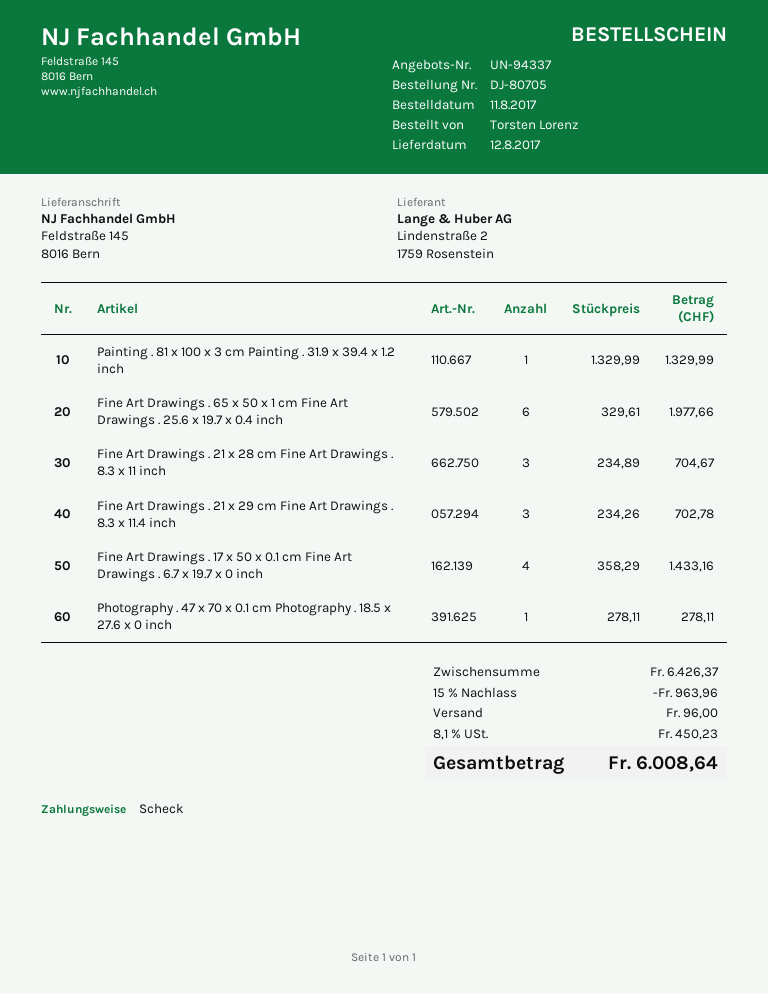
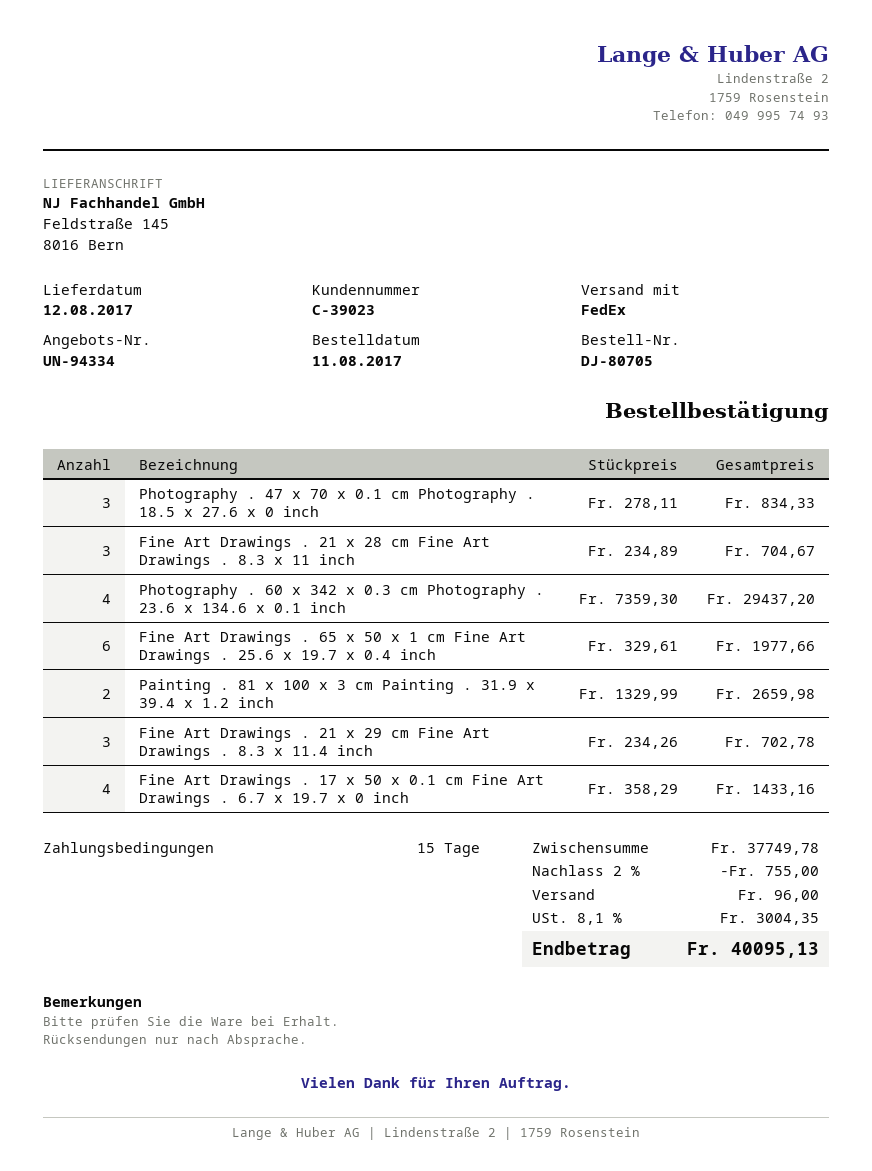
quote number: UN-94337 -> UN-94334
Painting . 81 x 100 x 3 cm Painting . 31.9 x 39.4 x 1.2 inch: 1 x 1329.99 = 1329.99 -> 2 x 1329.99 = 2659.98
Photography . 47 x 70 x 0.1 cm Photography . 18.5 x 27.6 x 0 inch: 1 x 278.11 = 278.11 -> 3 x 278.11 = 834.33
Photography . 60 x 342 x 0.3 cm Photography . 23.6 x 134.6 x 0.1 inch: none -> 4 x 7359.30 = 29437.20
subtotal: 6426.37 -> 37749.78
discount: 15% = 963.96 -> 2% = 755.00
tax: 8.1% = 450.23 -> 8.1% = 3004.35
total: 6008.64 -> 40095.13

